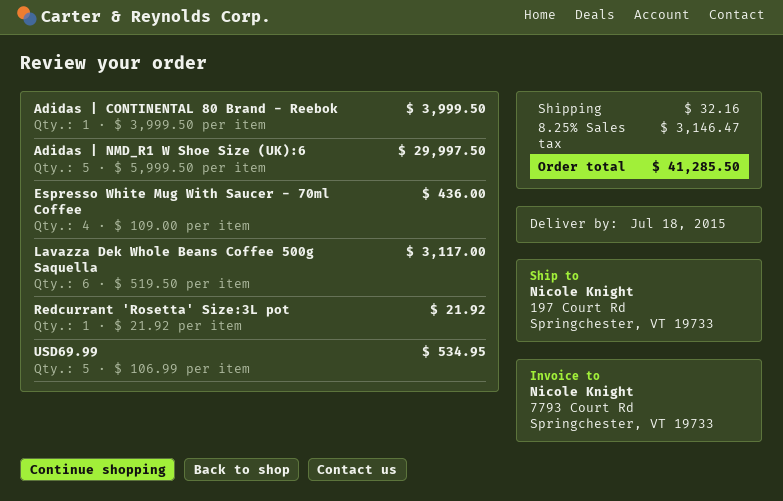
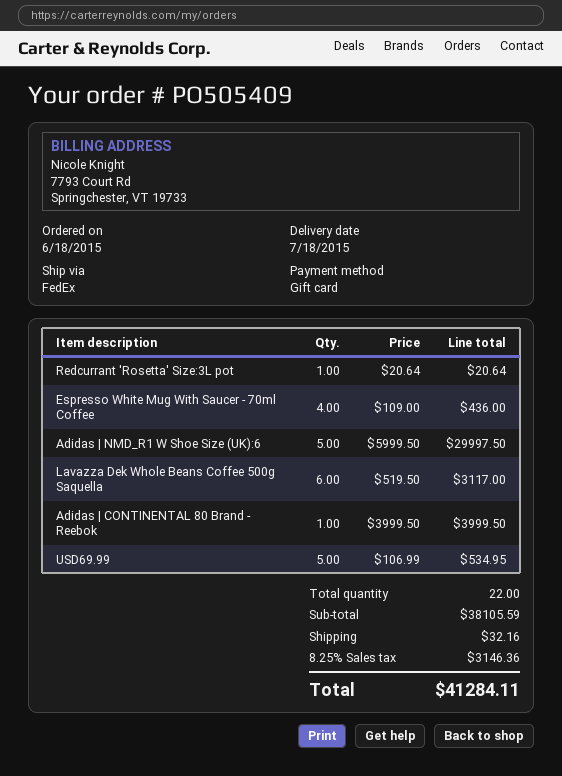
Redcurrant 'Rosetta' Size:3L pot: 1 x 21.92 = 21.92 -> 1 x 20.64 = 20.64
tax: 8.25% = 3146.47 -> 8.25% = 3146.36
total: 41285.50 -> 41284.11

